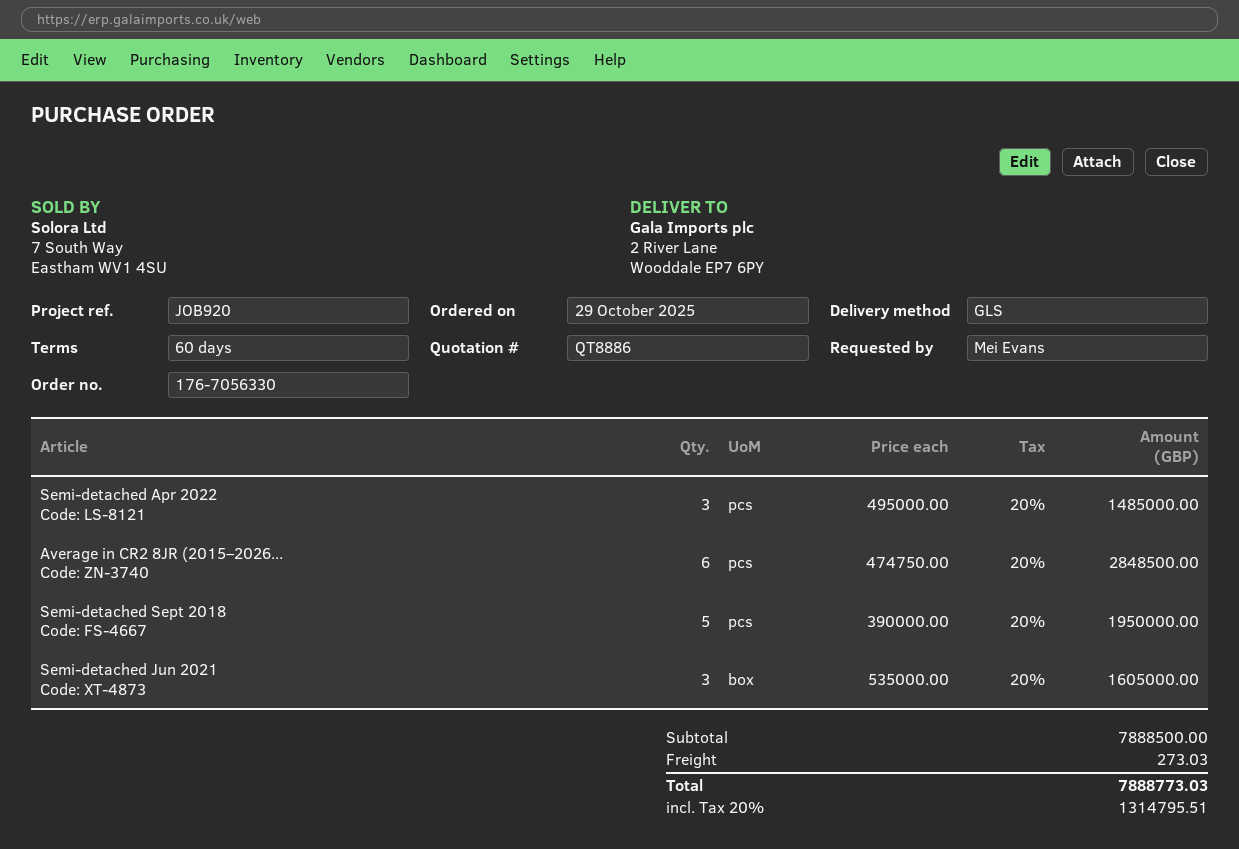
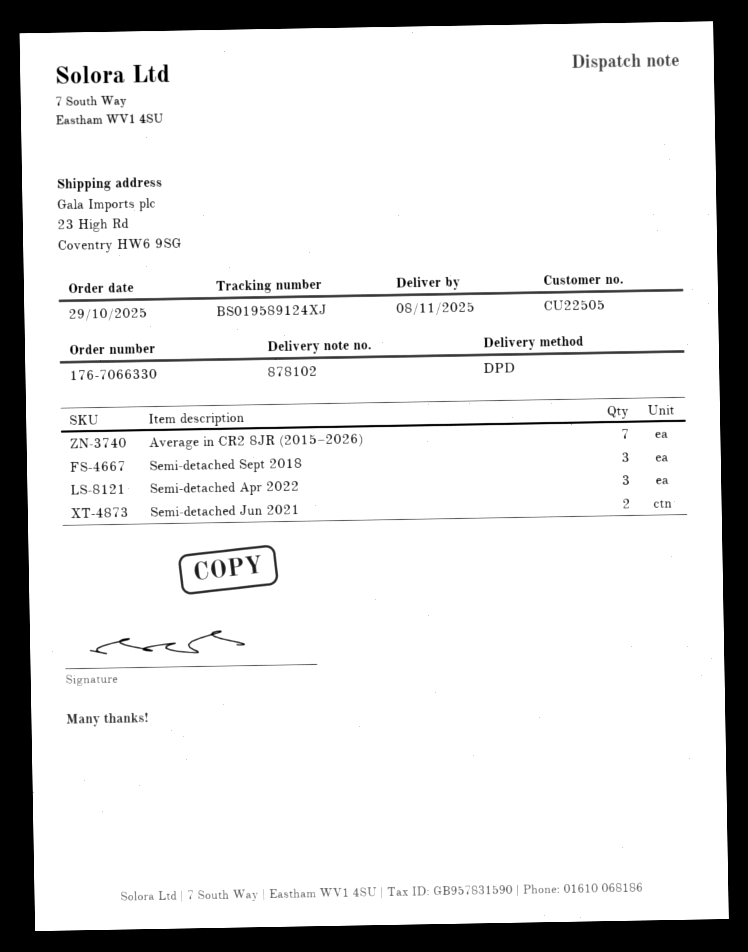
order number: 176-7056330 -> 176-7066330
shipping method: GLS -> DPD
ship to: 2 River Lane, Wooddale EP7 6PY -> 23 High Rd, Coventry HW6 9SG
Average in CR2 8JR (2015–2026...: 6 -> 7
Semi-detached Sept 2018: 5 -> 3
Semi-detached Jun 2021: 3 -> 2

